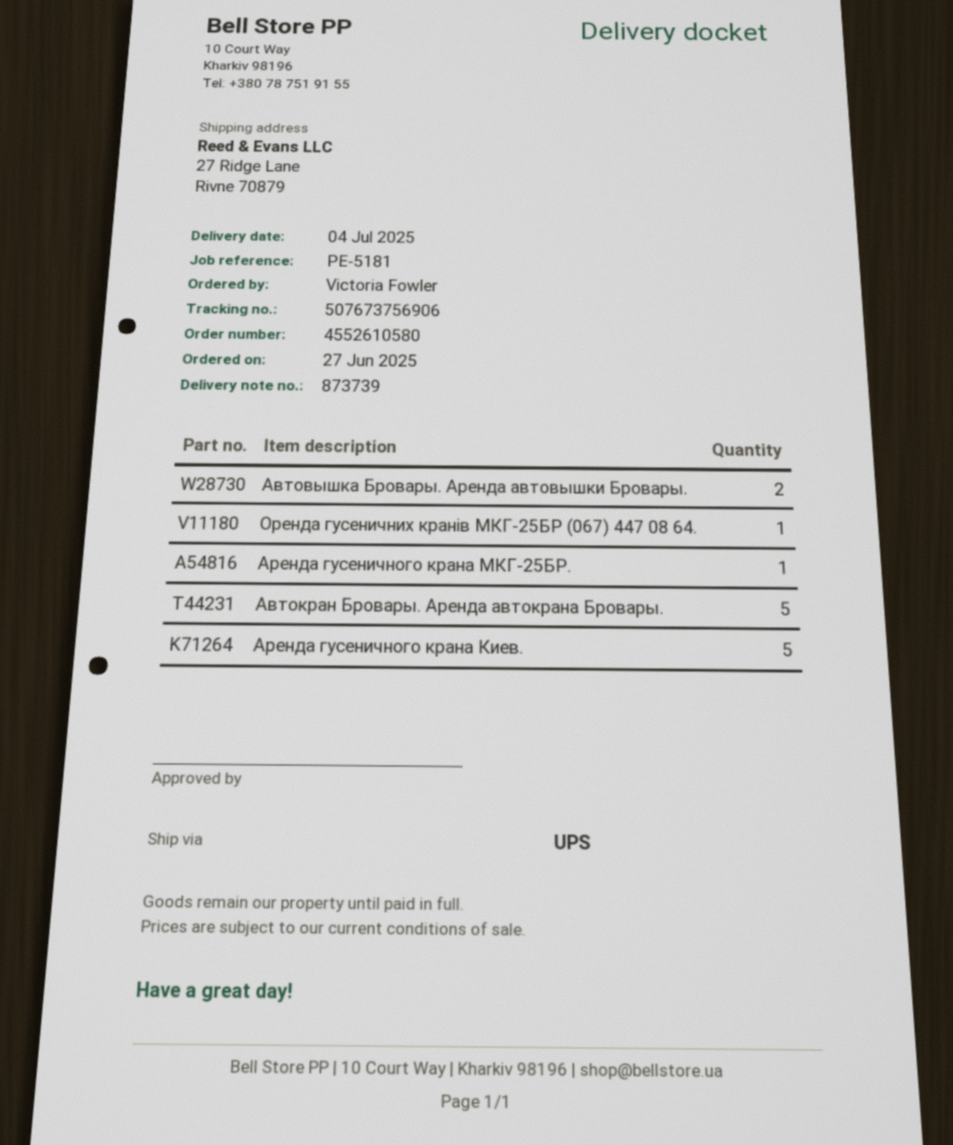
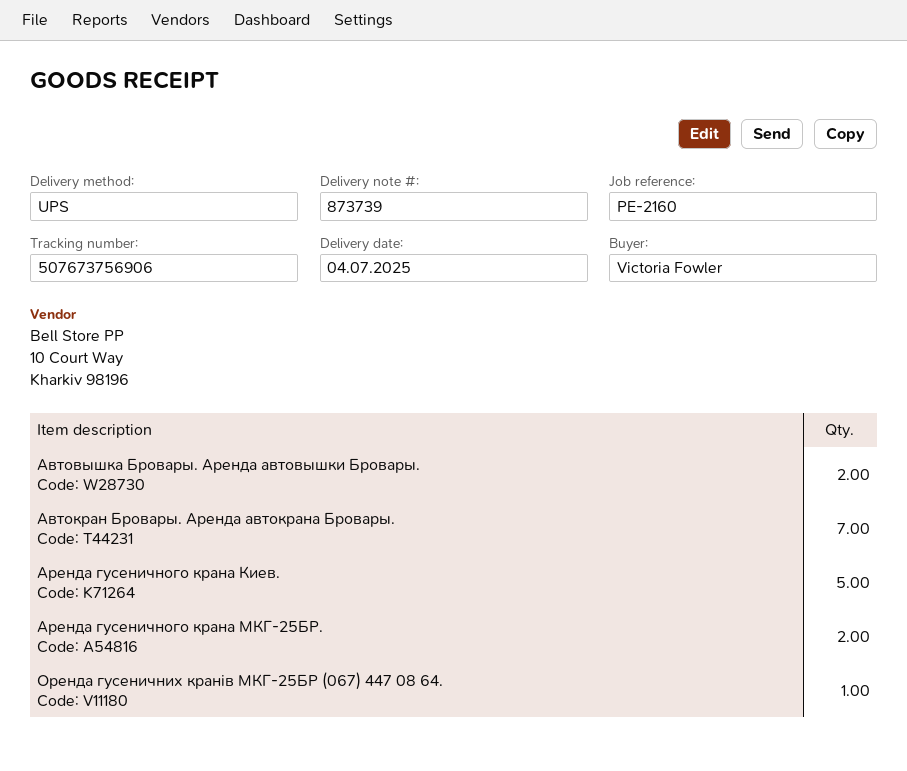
reference: PE-5181 -> PE-2160
Аренда гусеничного крана МКГ-25БР.: 1 -> 2
Автокран Бровары. Аренда автокрана Бровары.: 5 -> 7

